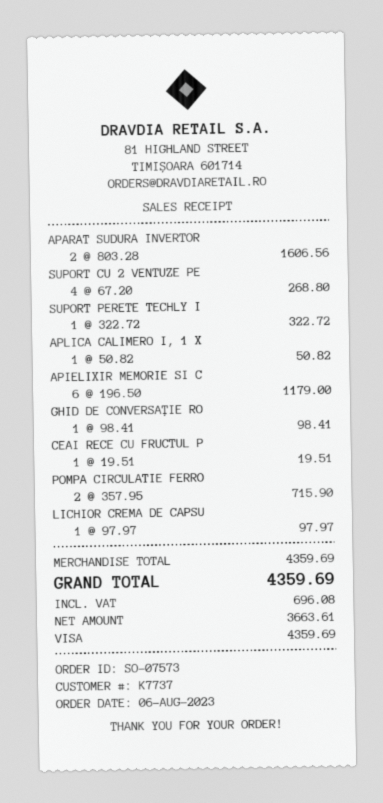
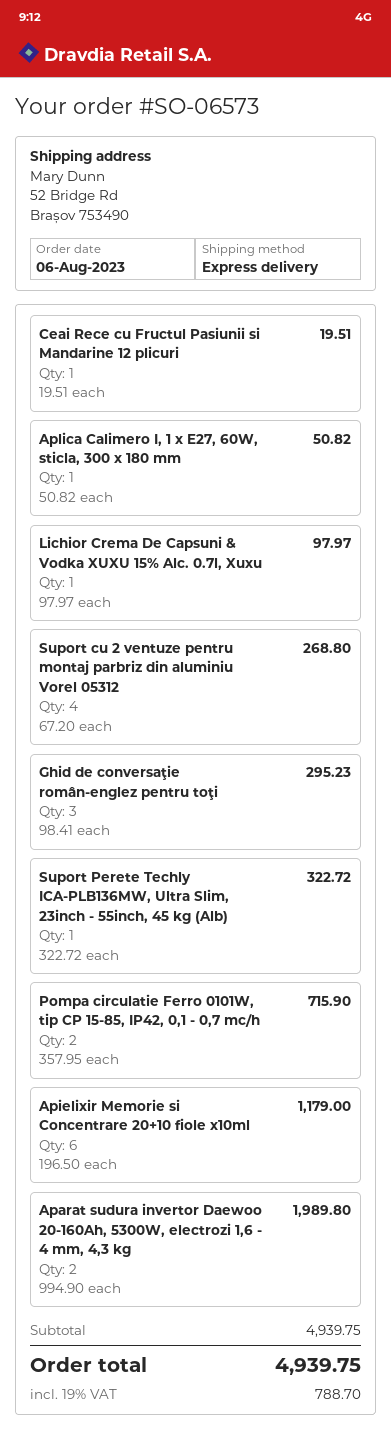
order number: SO-07573 -> SO-06573
APARAT SUDURA INVERTOR: 2 x 803.28 = 1606.56 -> 2 x 994.90 = 1989.80
GHID DE CONVERSAŢIE RO: 1 x 98.41 = 98.41 -> 3 x 98.41 = 295.23
subtotal: 4359.69 -> 4939.75
tax: 696.08 -> 788.70
total: 4359.69 -> 4939.75

